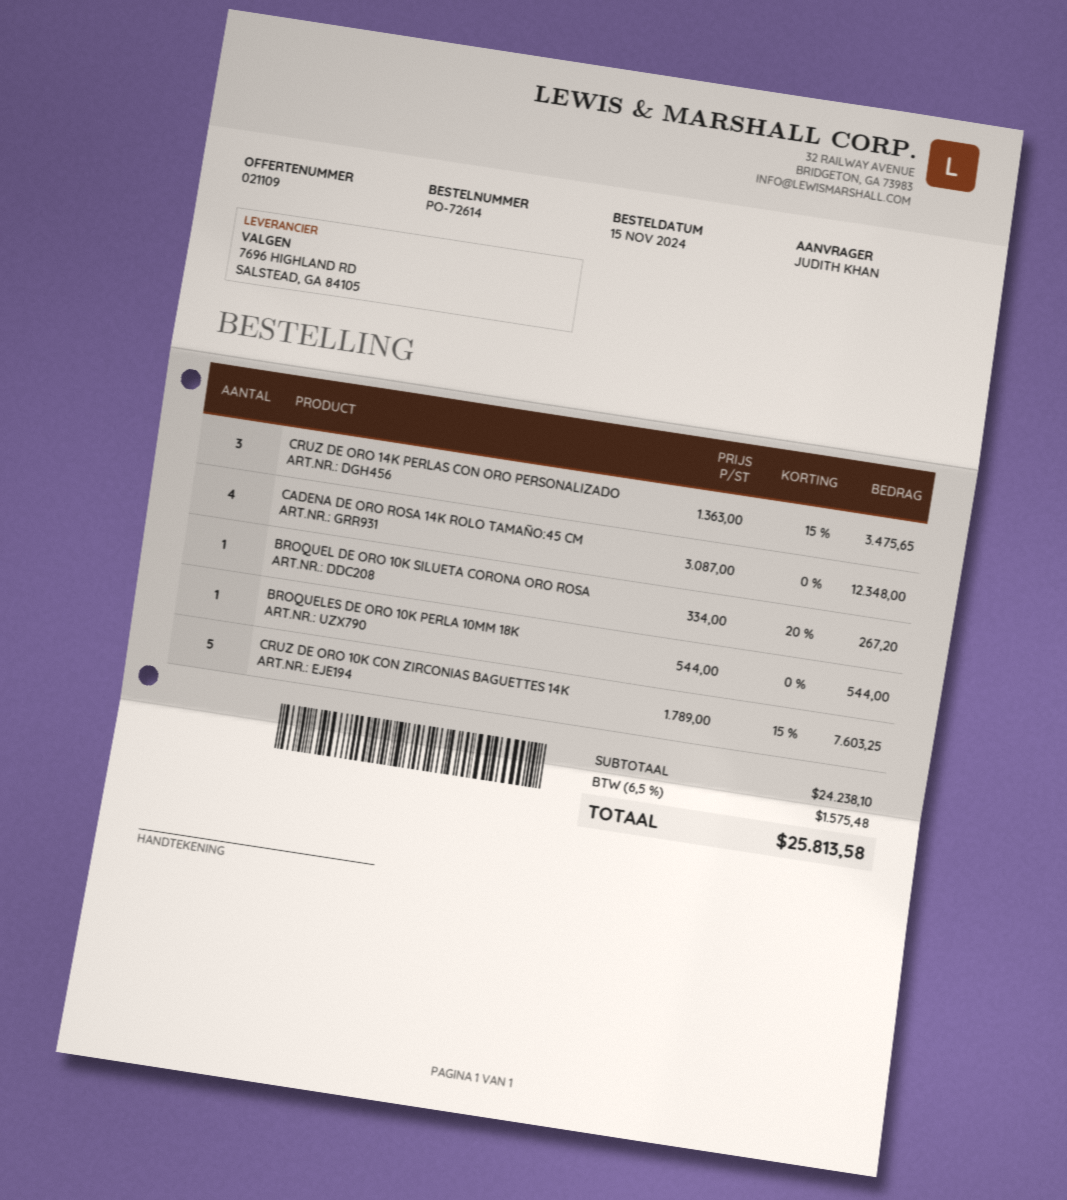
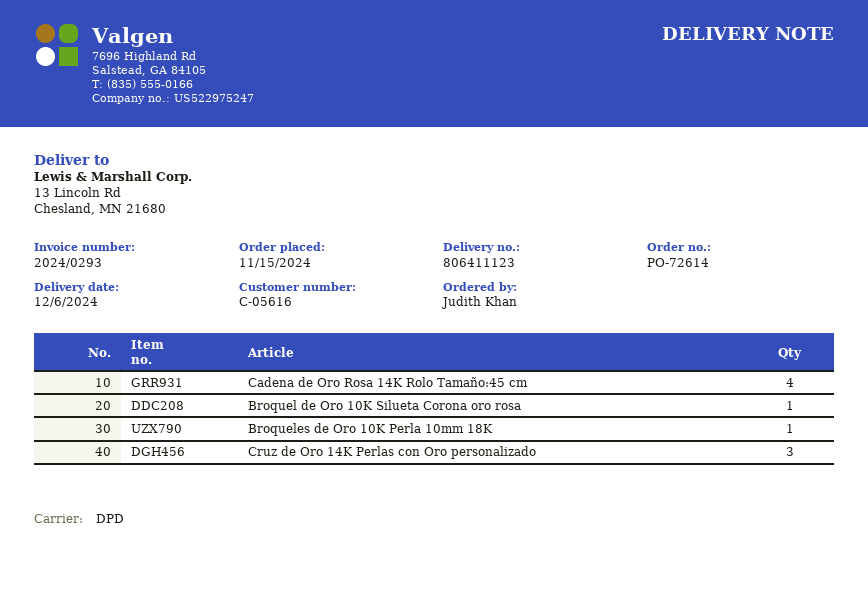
CRUZ DE ORO 10K CON ZIRCONIAS BAGUETTES 14K: 5 -> none

